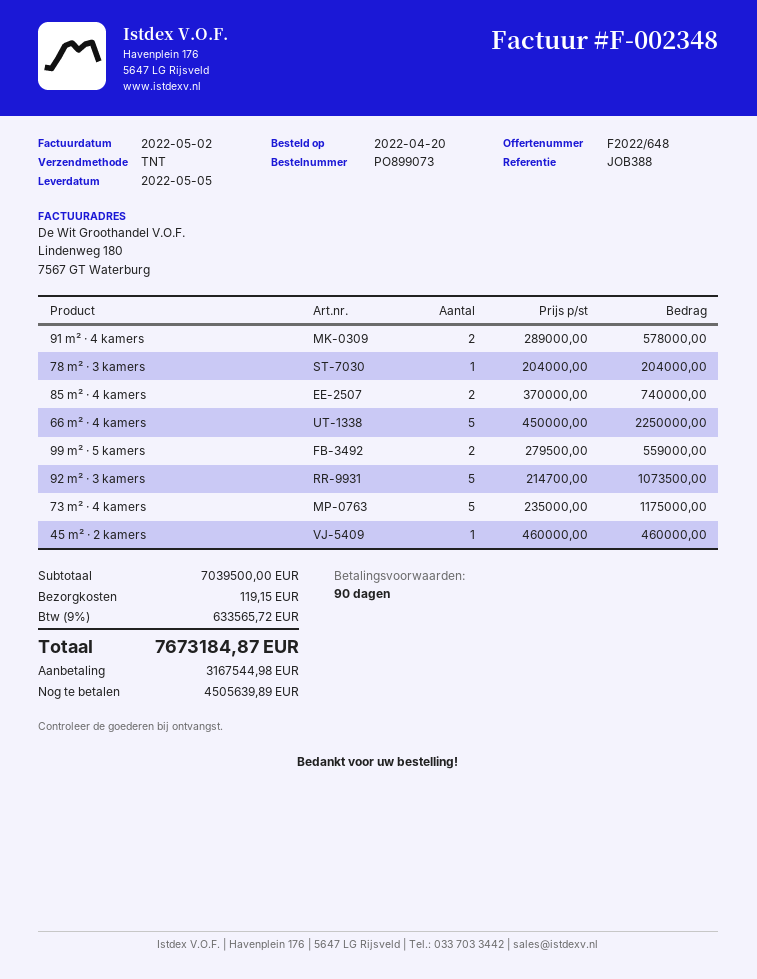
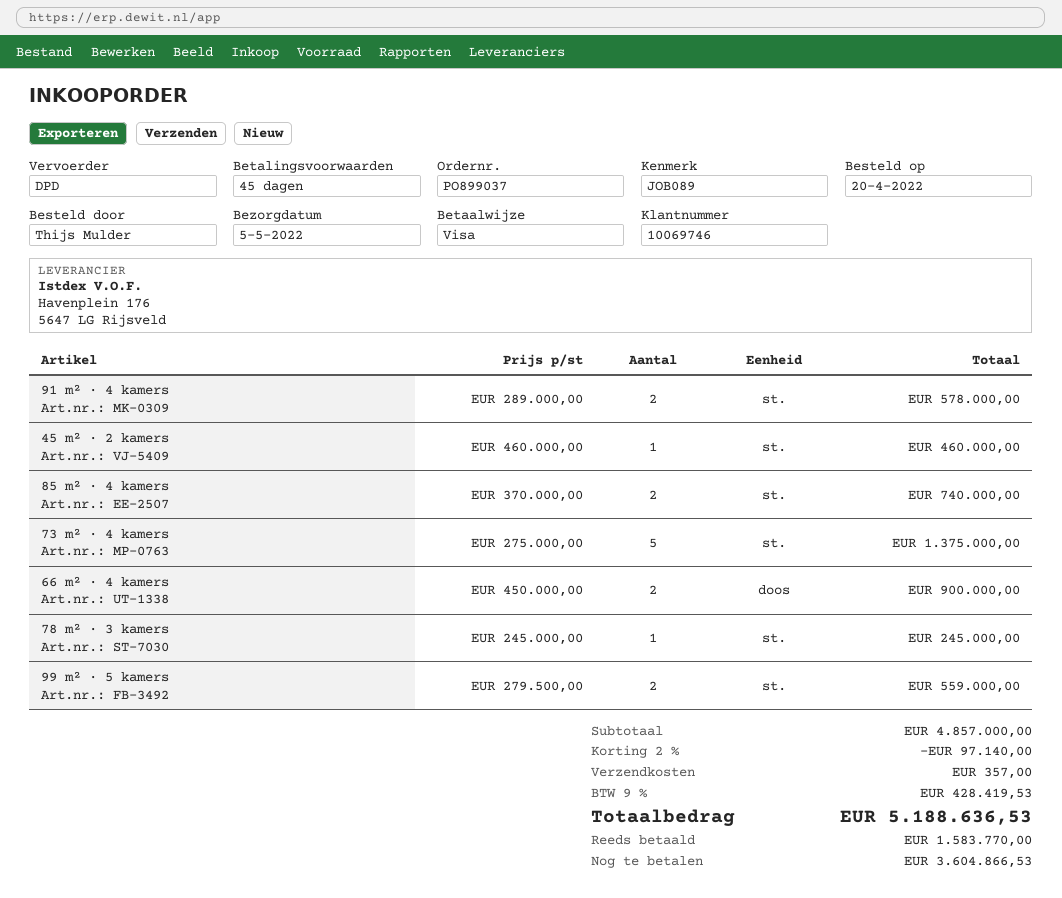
order number: PO899073 -> PO899037
payment terms: 90 days -> 45 days
reference: JOB388 -> JOB089
shipping method: TNT -> DPD
78 m² · 3 kamers: 1 x 204000.00 = 204000.00 -> 1 x 245000.00 = 245000.00
66 m² · 4 kamers: 5 x 450000.00 = 2250000.00 -> 2 x 450000.00 = 900000.00
92 m² · 3 kamers: 5 x 214700.00 = 1073500.00 -> none
73 m² · 4 kamers: 5 x 235000.00 = 1175000.00 -> 5 x 275000.00 = 1375000.00
subtotal: 7039500.00 -> 4857000.00
discount: none -> 2% = 97140.00
shipping: 119.15 -> 357.00
tax: 9% = 633565.72 -> 9% = 428419.53
total: 7673184.87 -> 5188636.53
deposit: 3167544.98 -> 1583770.00
balance: 4505639.89 -> 3604866.53

